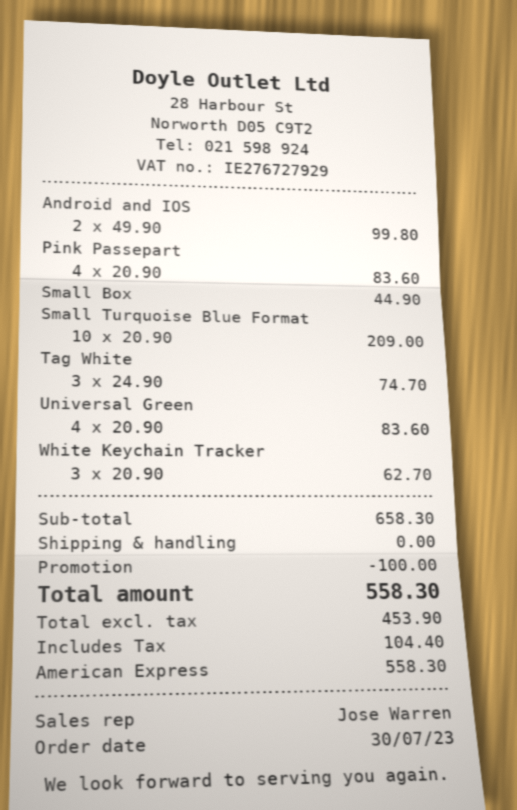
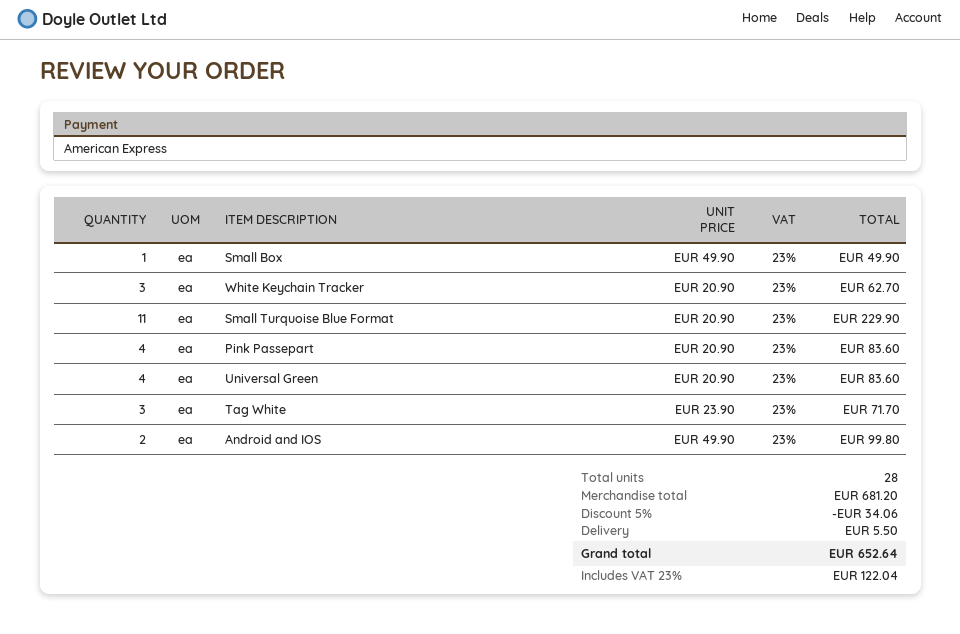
Small Box: 1 x 44.90 = 44.90 -> 1 x 49.90 = 49.90
Small Turquoise Blue Format: 10 x 20.90 = 209.00 -> 11 x 20.90 = 229.90
Tag White: 3 x 24.90 = 74.70 -> 3 x 23.90 = 71.70
subtotal: 658.30 -> 681.20
discount: 100.00 -> 34.06
shipping: 0.00 -> 5.50
tax: 104.40 -> 122.04
total: 558.30 -> 652.64

